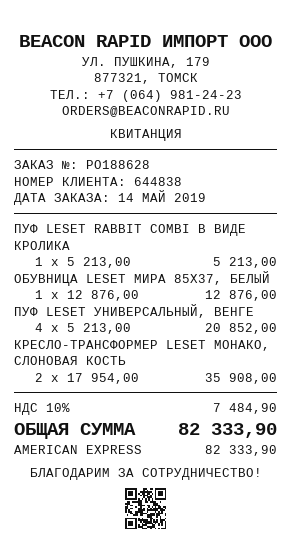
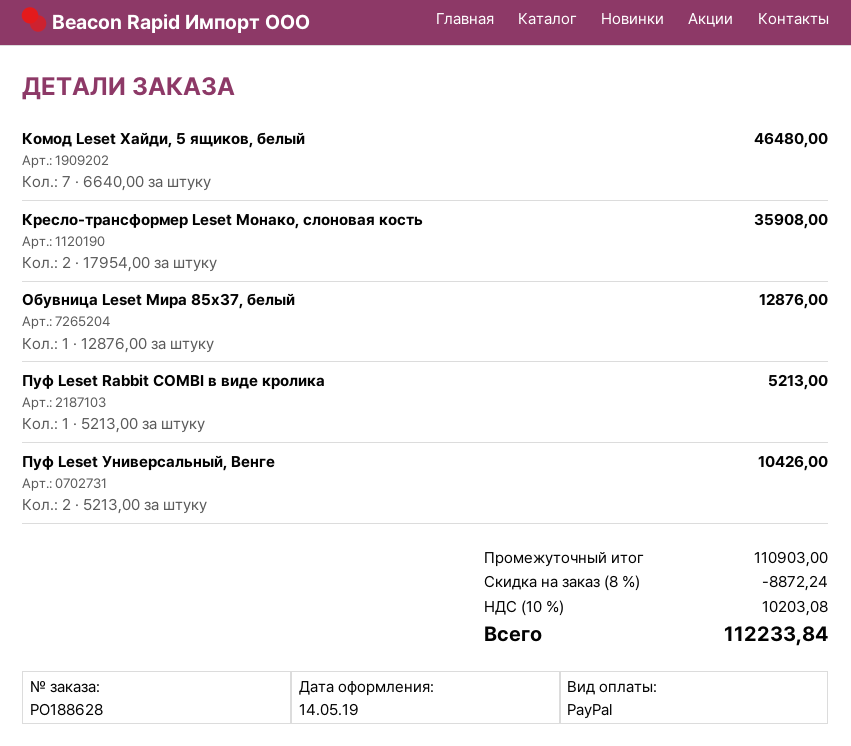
payment method: American Express -> PayPal
ПУФ LESET УНИВЕРСАЛЬНЫЙ, ВЕНГЕ: 4 x 5213.00 = 20852.00 -> 2 x 5213.00 = 10426.00
Комод Leset Хайди, 5 ящиков, белый: none -> 7 x 6640.00 = 46480.00
discount: none -> 8% = 8872.24
tax: 10% = 7484.90 -> 10% = 10203.08
total: 82333.90 -> 112233.84

